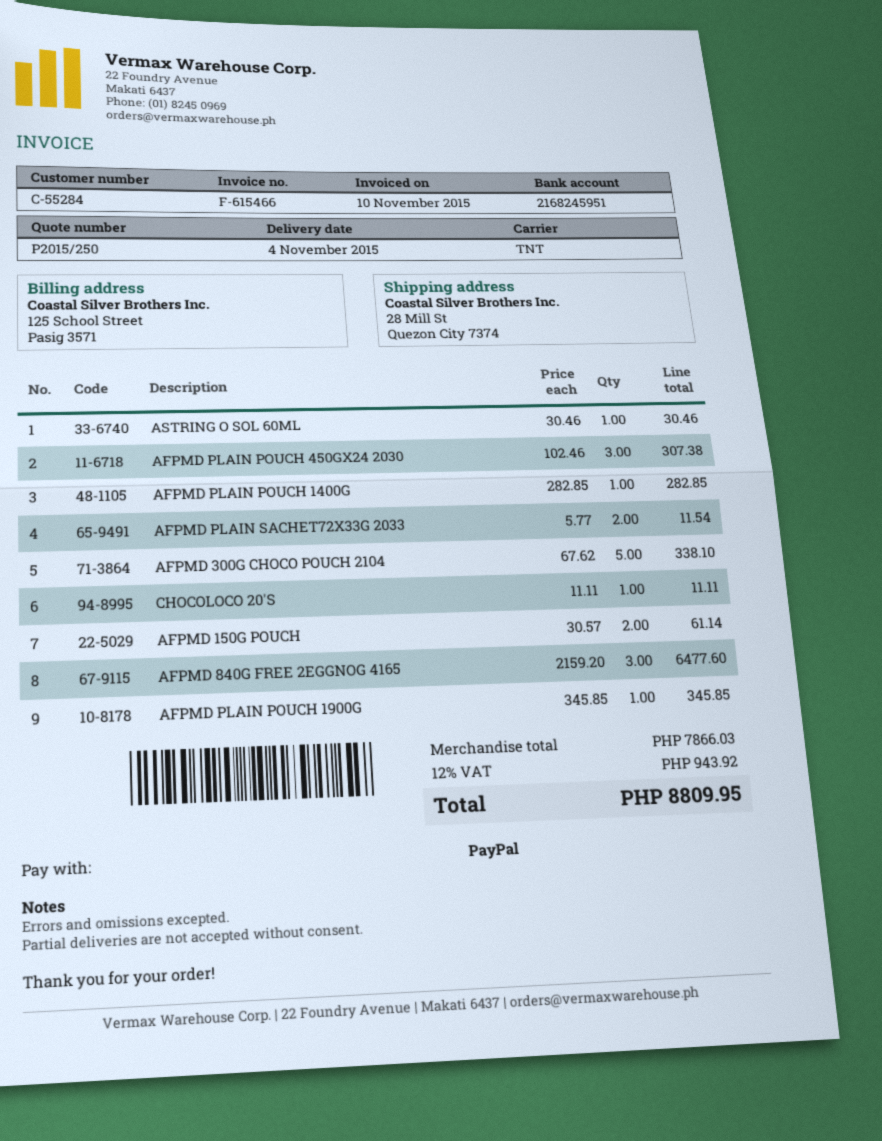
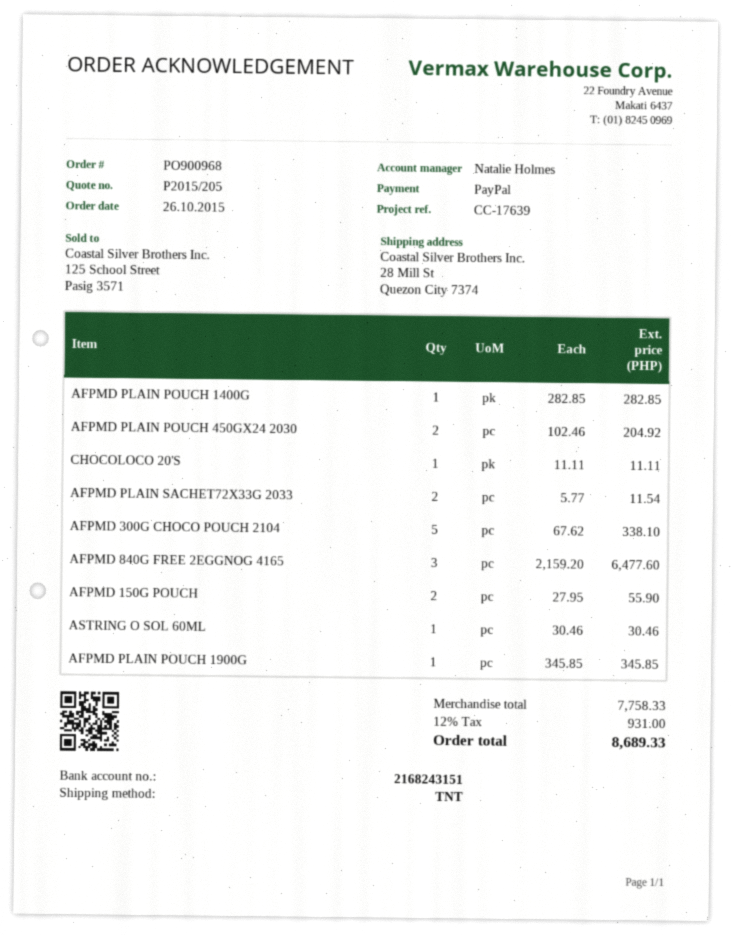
quote number: P2015/250 -> P2015/205
bank account: 2168245951 -> 2168243151
AFPMD PLAIN POUCH 450GX24 2030: 3 x 102.46 = 307.38 -> 2 x 102.46 = 204.92
AFPMD 150G POUCH: 2 x 30.57 = 61.14 -> 2 x 27.95 = 55.90
subtotal: 7866.03 -> 7758.33
tax: 12% = 943.92 -> 12% = 931.00
total: 8809.95 -> 8689.33

